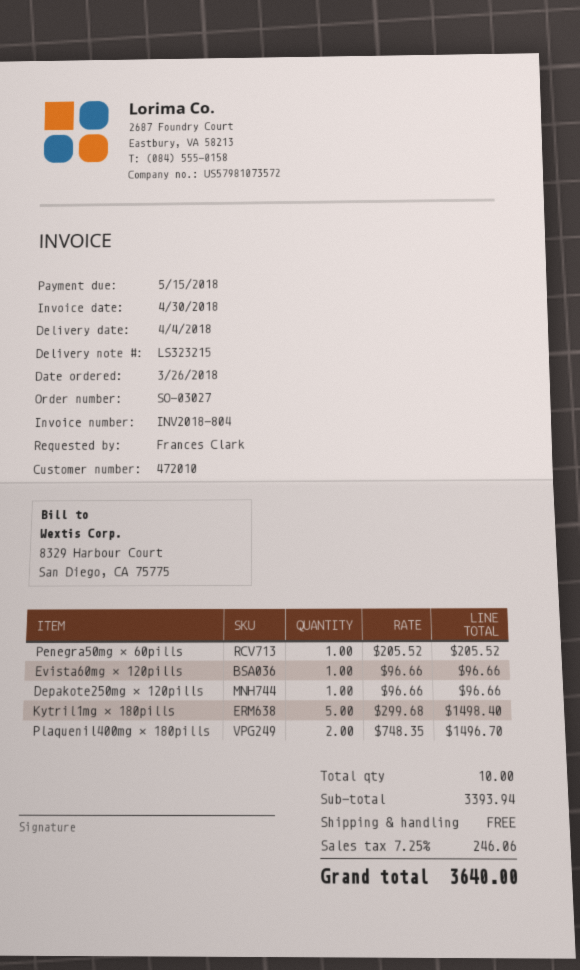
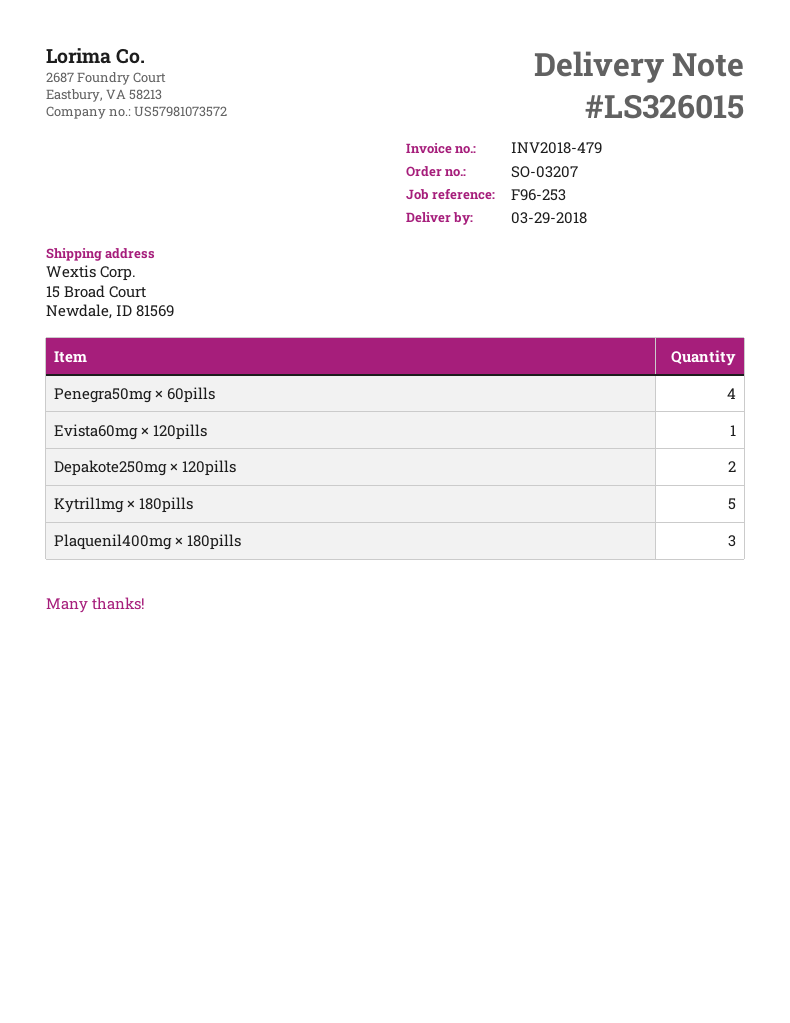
order number: SO-03027 -> SO-03207
delivery note number: LS323215 -> LS326015
delivery date: 2018-04-04 -> 2018-03-29
invoice number: INV2018-804 -> INV2018-479
Penegra50mg × 60pills: 1 -> 4
Depakote250mg × 120pills: 1 -> 2
Plaquenil400mg × 180pills: 2 -> 3

